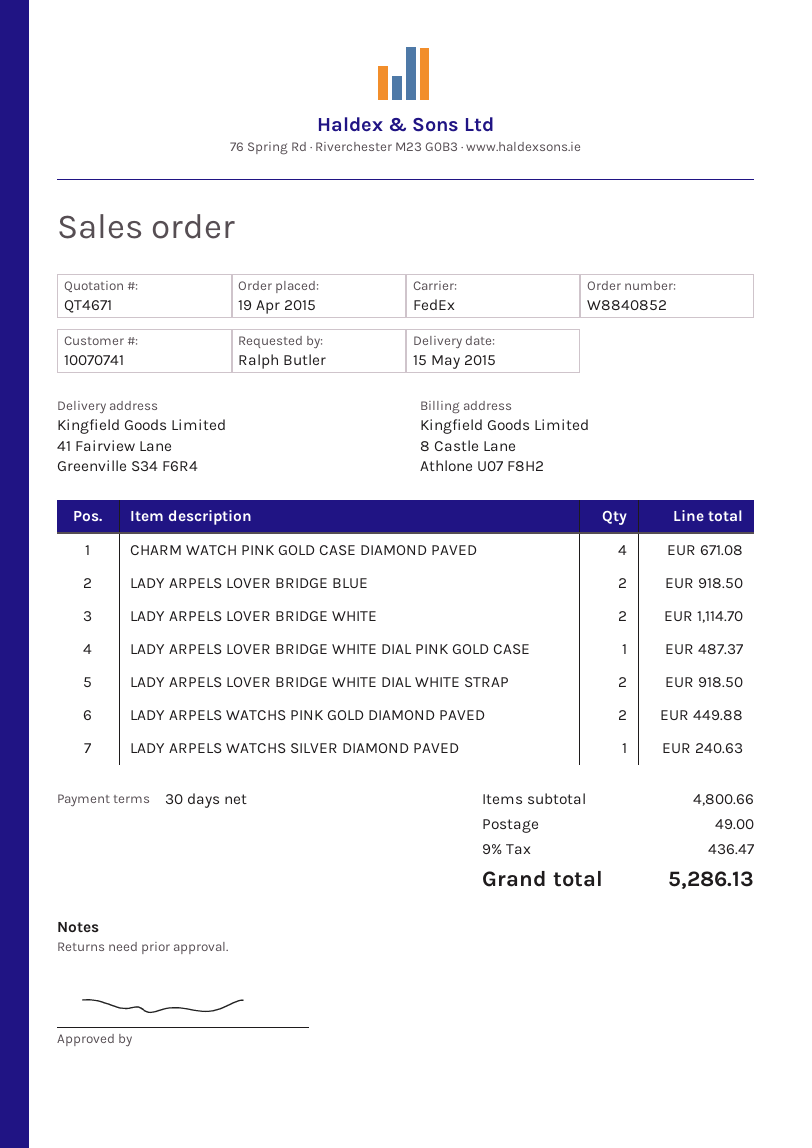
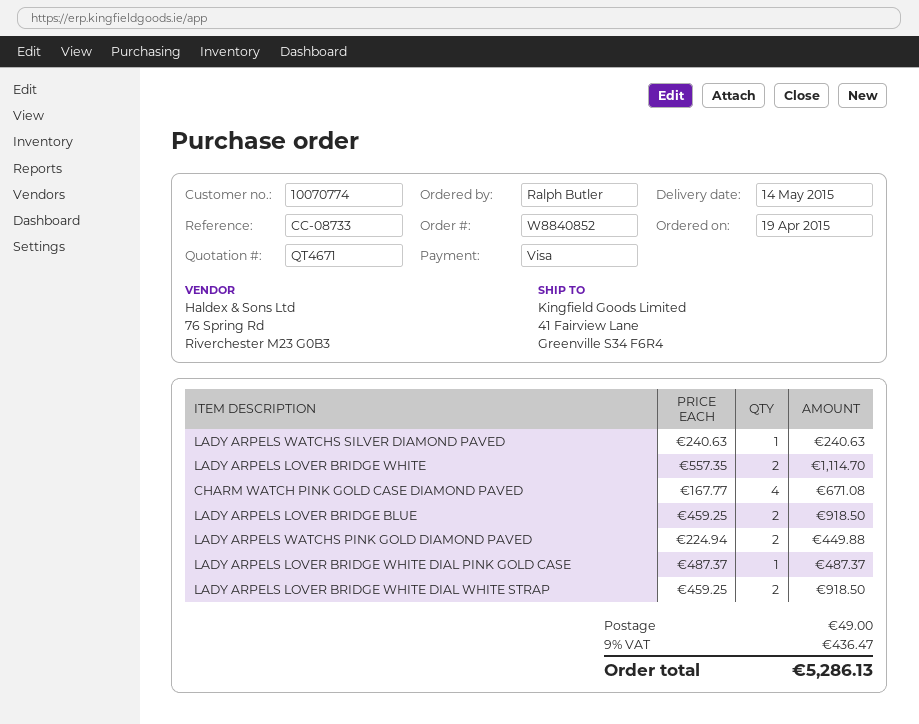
delivery date: 2015-05-15 -> 2015-05-14
customer number: 10070741 -> 10070774

